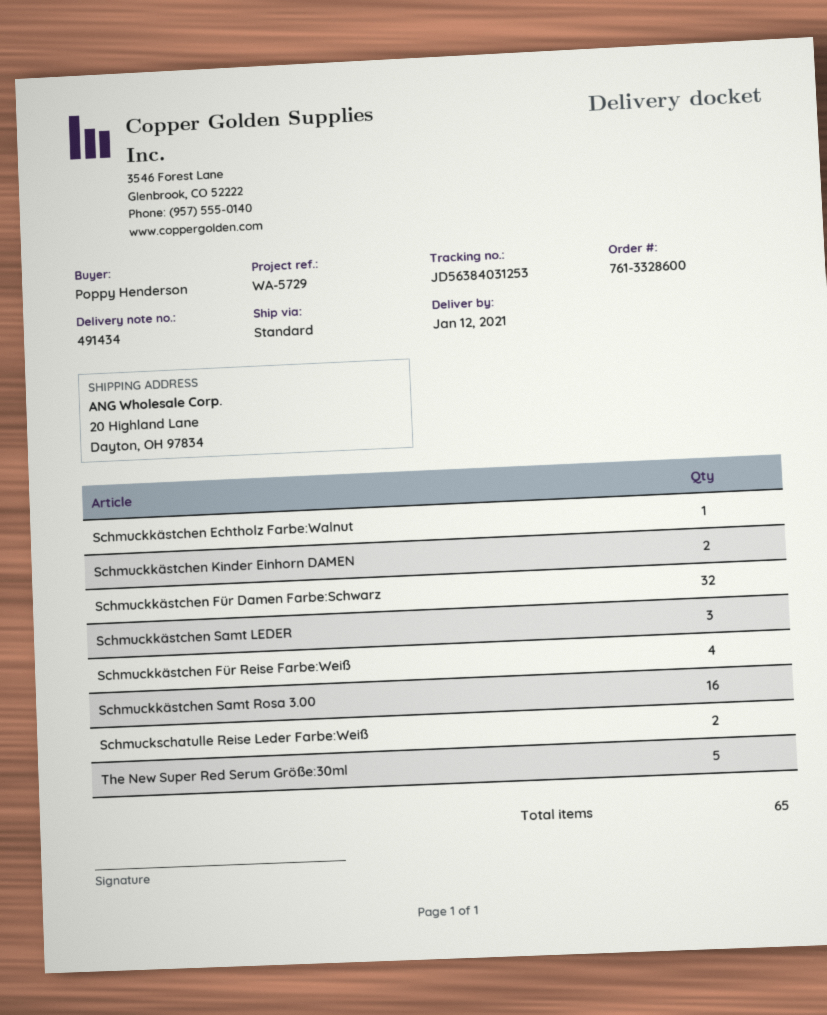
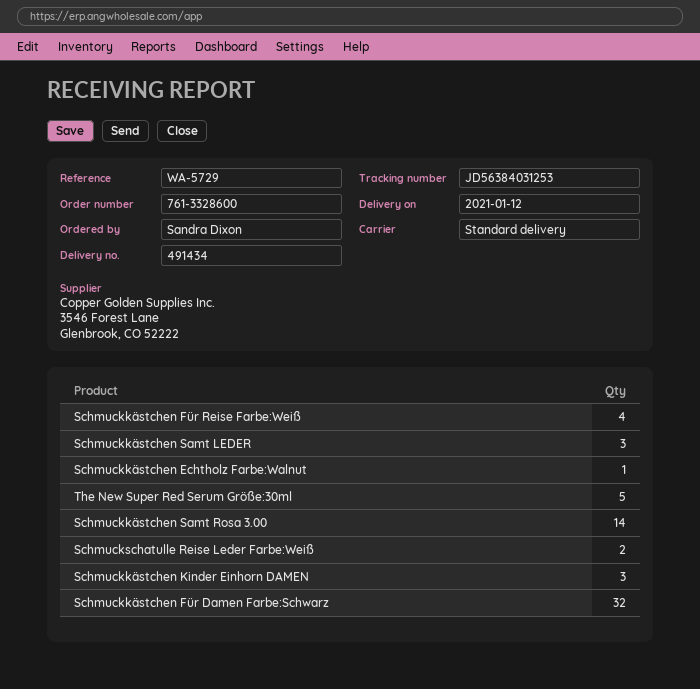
ordered by: Poppy Henderson -> Sandra Dixon
Schmuckkästchen Kinder Einhorn DAMEN: 2 -> 3
Schmuckkästchen Samt Rosa 3.00: 16 -> 14

